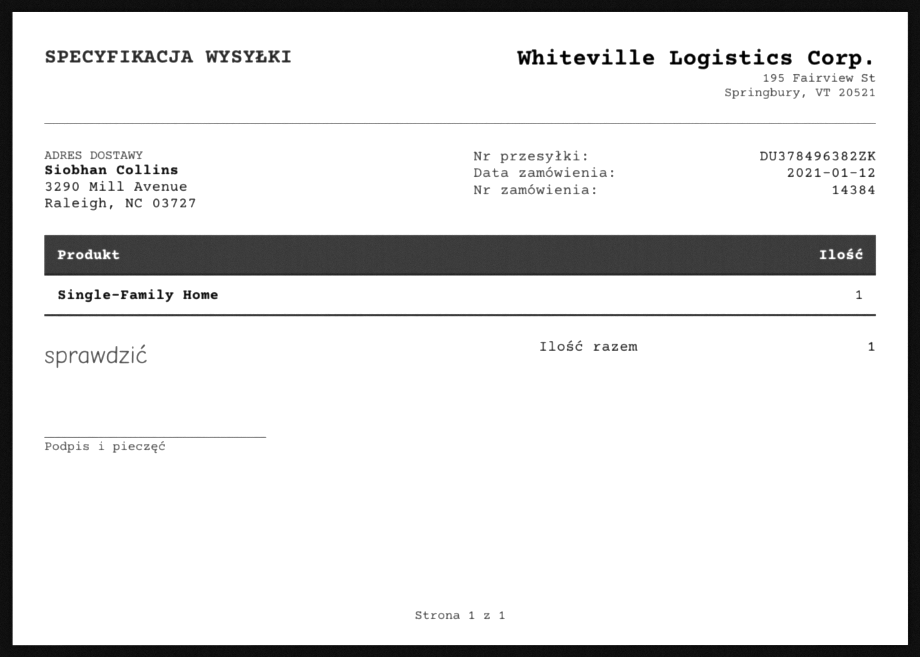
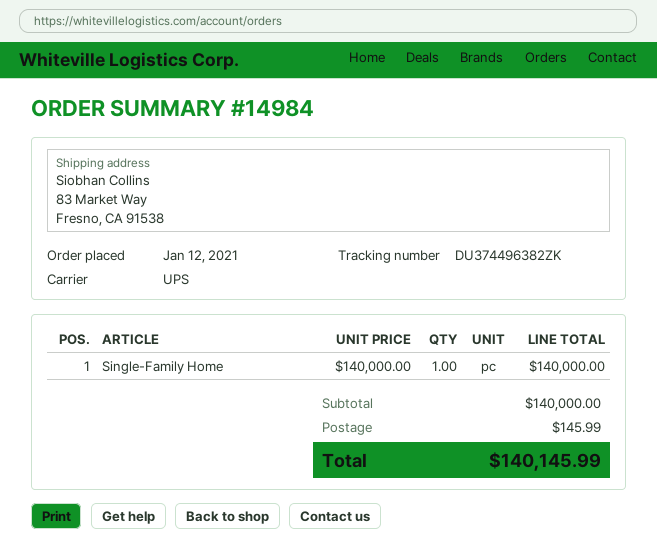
order number: 14384 -> 14984
tracking number: DU378496382ZK -> DU374496382ZK
ship to: 3290 Mill Avenue, Raleigh, NC 03727 -> 83 Market Way, Fresno, CA 91538

